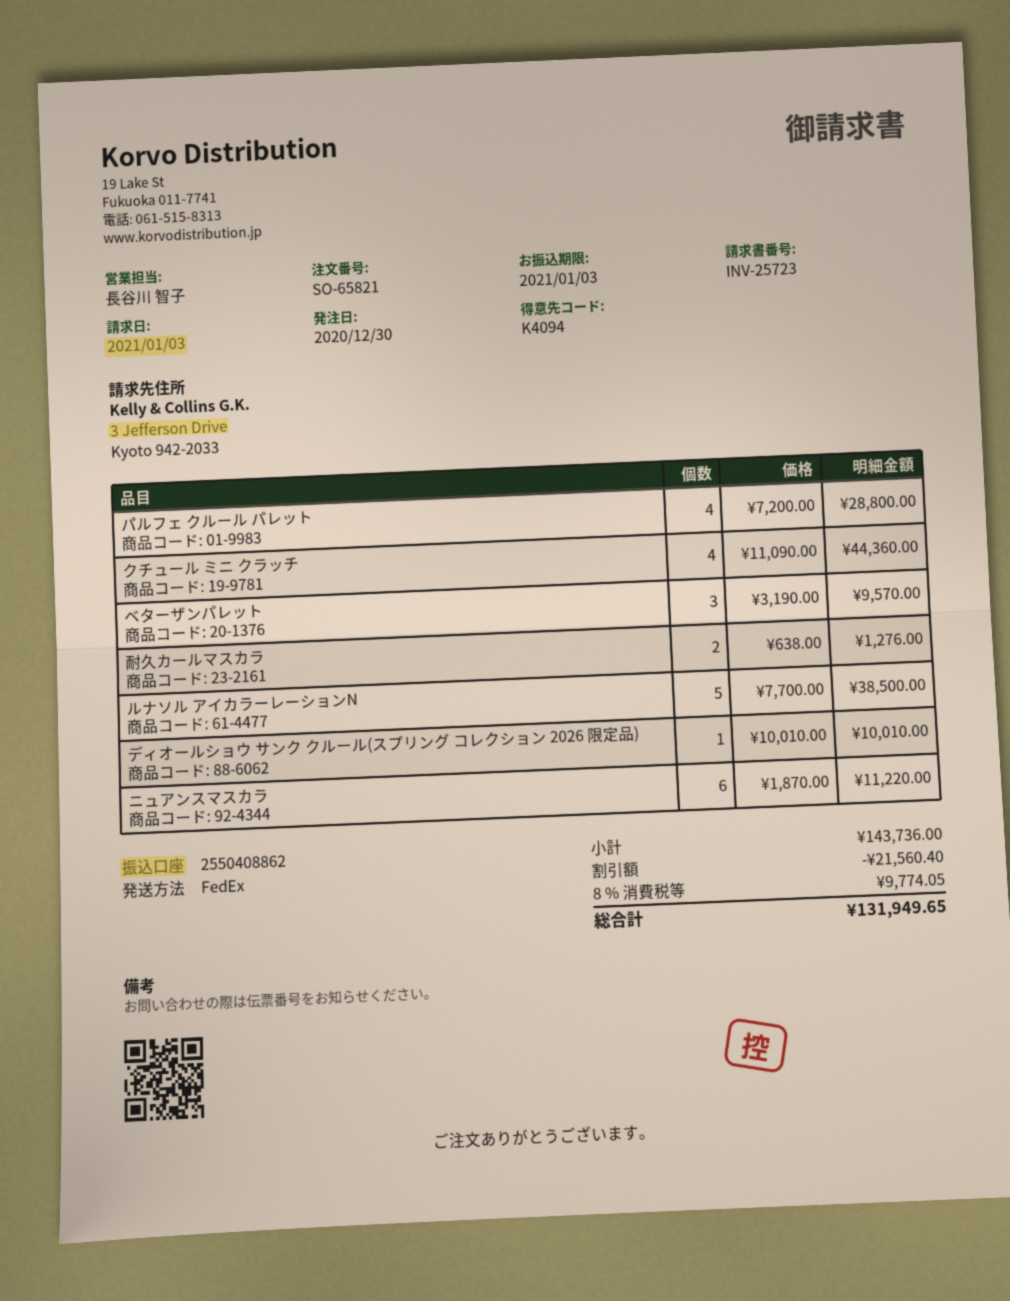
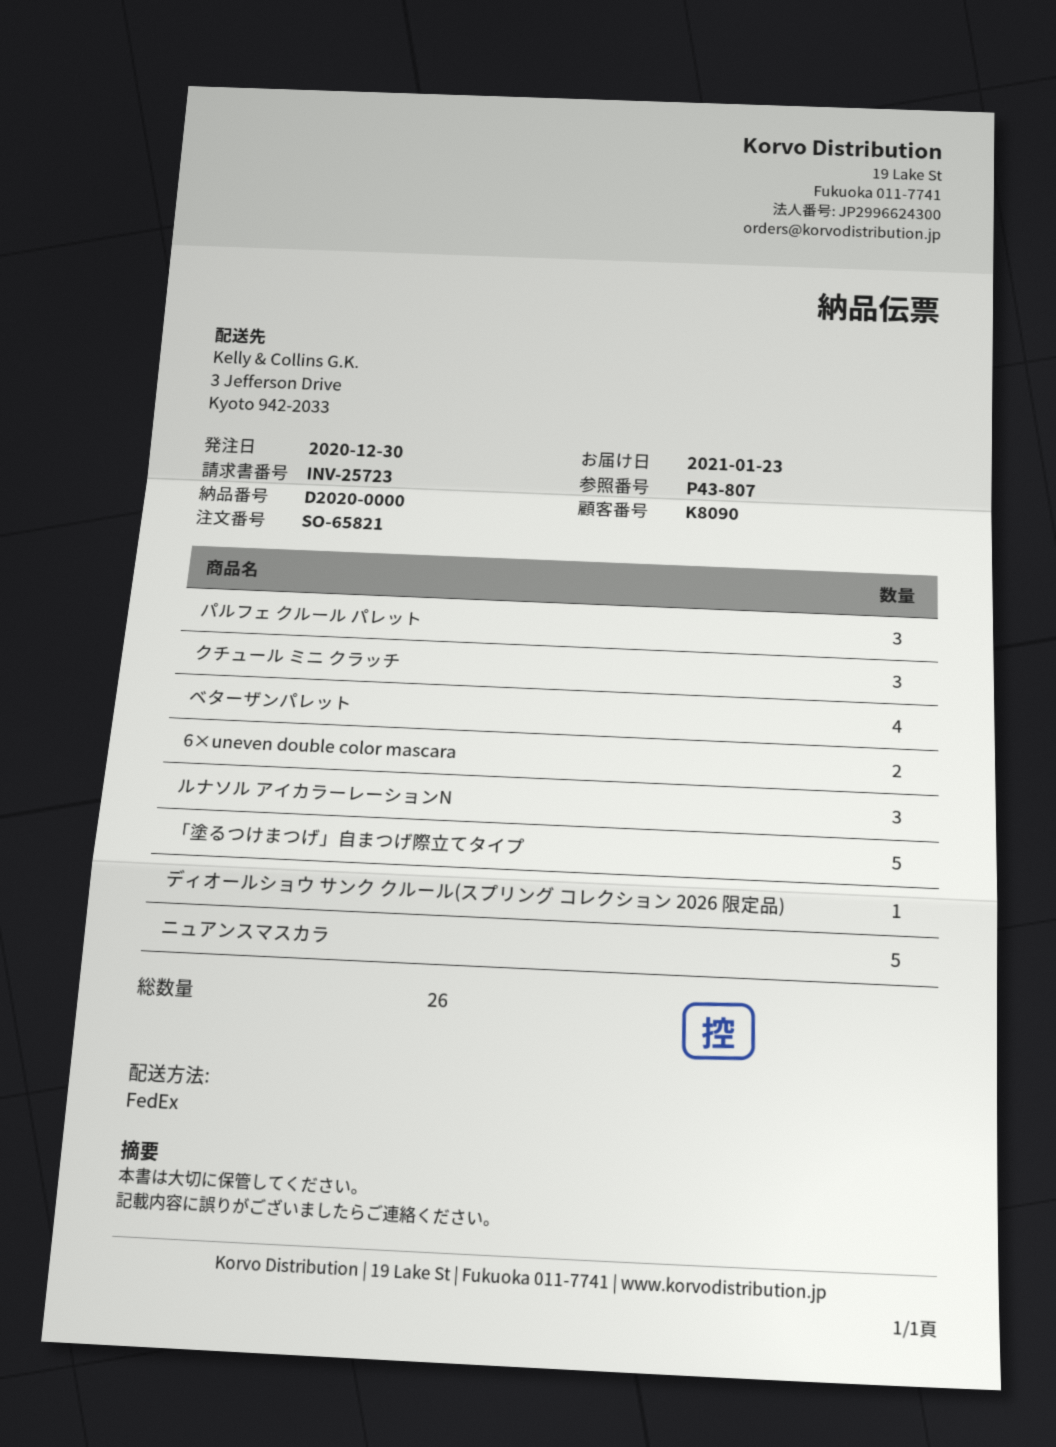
customer number: K4094 -> K8090
パルフェ クルール パレット: 4 -> 3
クチュール ミニ クラッチ: 4 -> 3
ベターザンパレット: 3 -> 4
耐久カールマスカラ: 2 -> none
ルナソル アイカラーレーションN: 5 -> 3
ニュアンスマスカラ: 6 -> 5
6×uneven double color mascara: none -> 2
「塗るつけまつげ」自まつげ際立てタイプ: none -> 5

